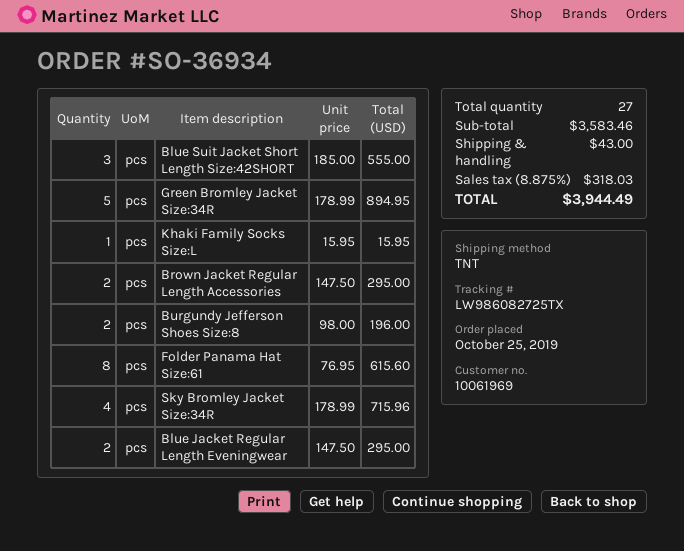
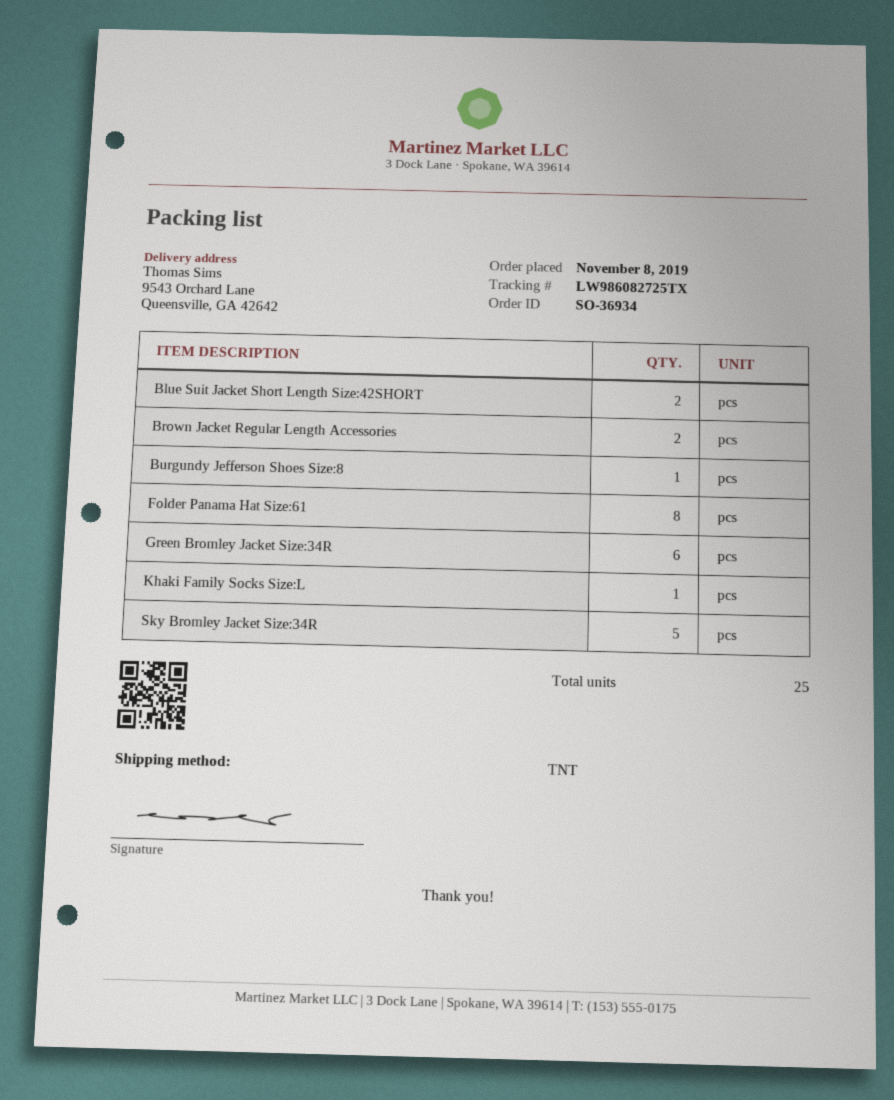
order date: 2019-10-25 -> 2019-11-08
Blue Suit Jacket Short Length Size:42SHORT: 3 -> 2
Green Bromley Jacket Size:34R: 5 -> 6
Burgundy Jefferson Shoes Size:8: 2 -> 1
Sky Bromley Jacket Size:34R: 4 -> 5
Blue Jacket Regular Length Eveningwear: 2 -> none
total quantity: 27 -> 25

